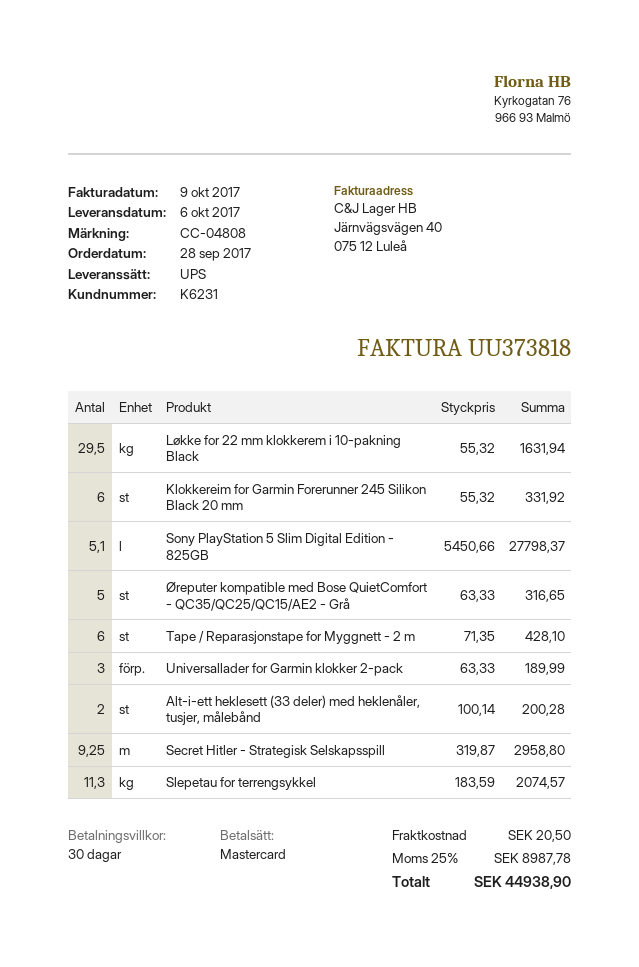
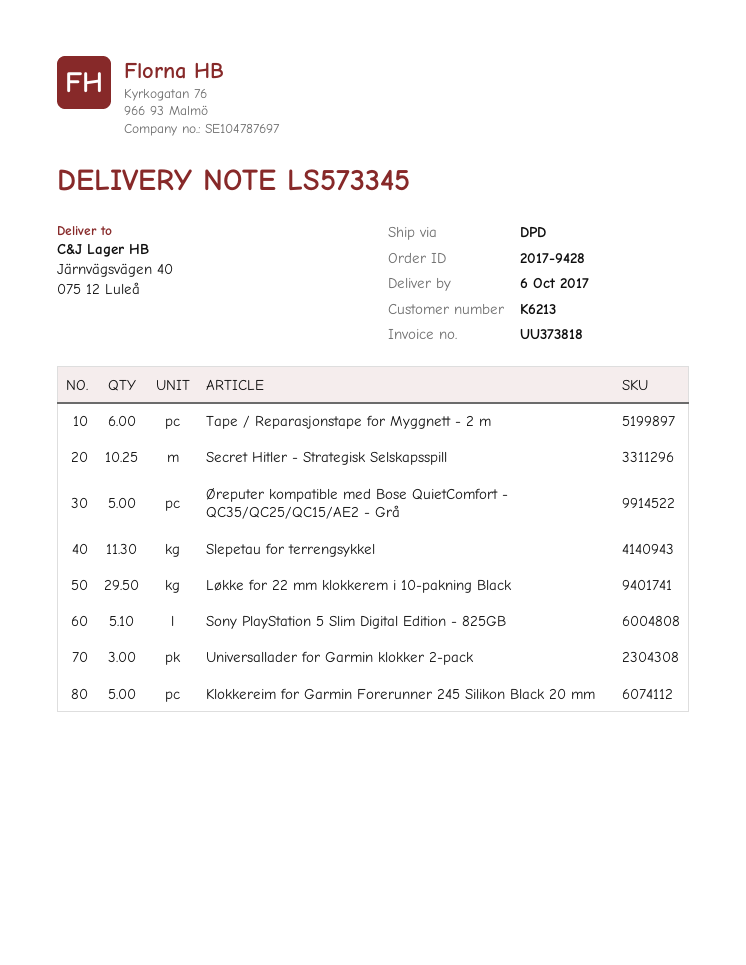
customer number: K6231 -> K6213
shipping method: UPS -> DPD
Klokkereim for Garmin Forerunner 245 Silikon Black 20 mm: 6 -> 5
Alt-i-ett heklesett (33 deler) med heklenåler, tusjer, målebånd: 2 -> none
Secret Hitler - Strategisk Selskapsspill: 9.25 -> 10.25

